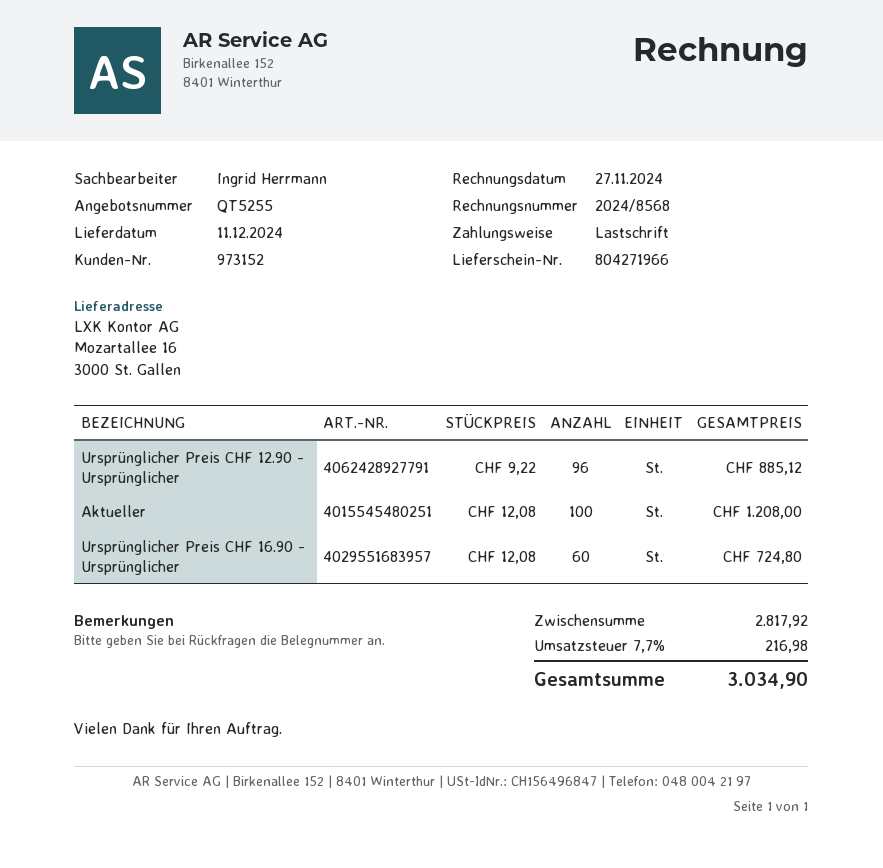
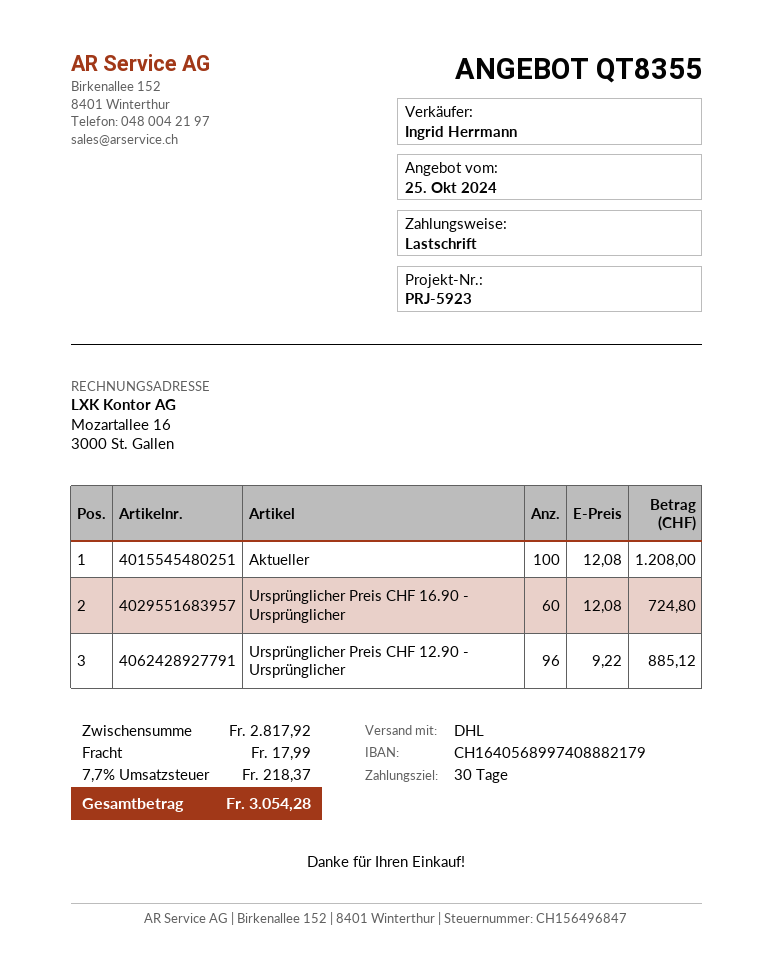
quote number: QT5255 -> QT8355
shipping: none -> 17.99
tax: 7.7% = 216.98 -> 7.7% = 218.37
total: 3034.90 -> 3054.28

